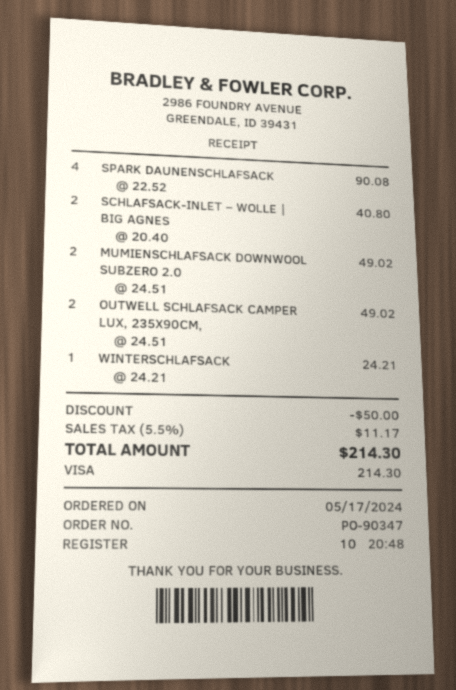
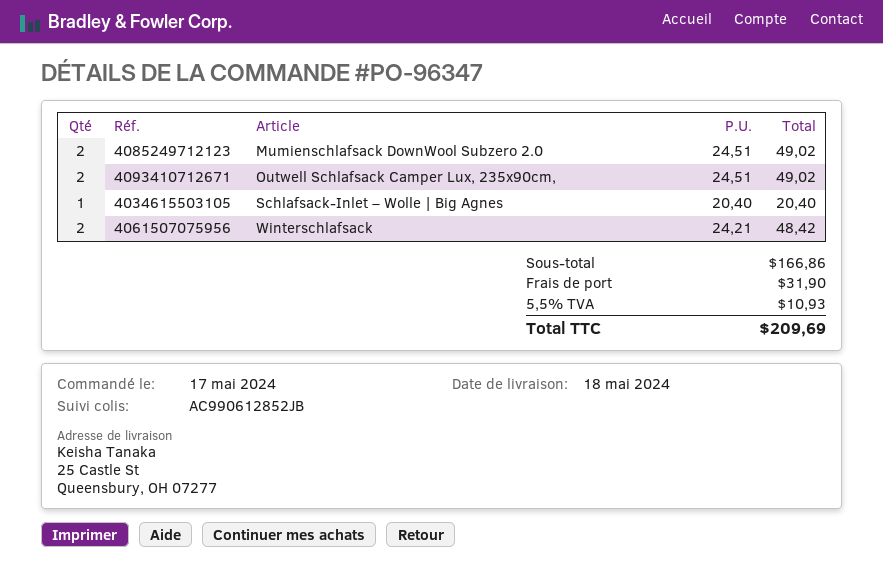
order number: PO-90347 -> PO-96347
SPARK DAUNENSCHLAFSACK: 4 x 22.52 = 90.08 -> none
SCHLAFSACK-INLET – WOLLE | BIG AGNES: 2 x 20.40 = 40.80 -> 1 x 20.40 = 20.40
WINTERSCHLAFSACK: 1 x 24.21 = 24.21 -> 2 x 24.21 = 48.42
discount: 50.00 -> none
shipping: none -> 31.90
tax: 5.5% = 11.17 -> 5.5% = 10.93
total: 214.30 -> 209.69

